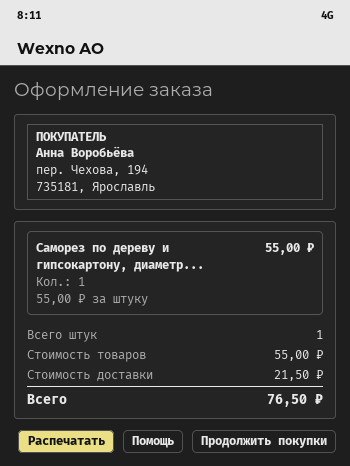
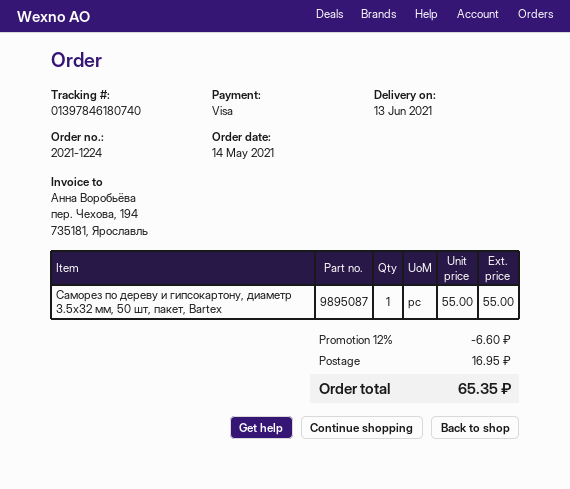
discount: none -> 12% = 6.60
shipping: 21.50 -> 16.95
total: 76.50 -> 65.35

